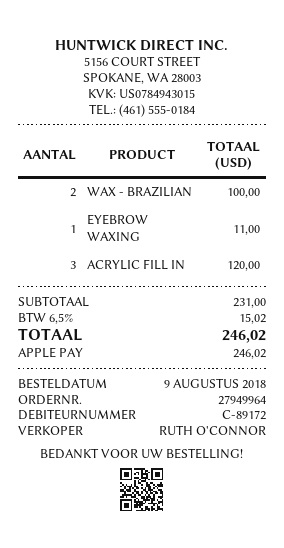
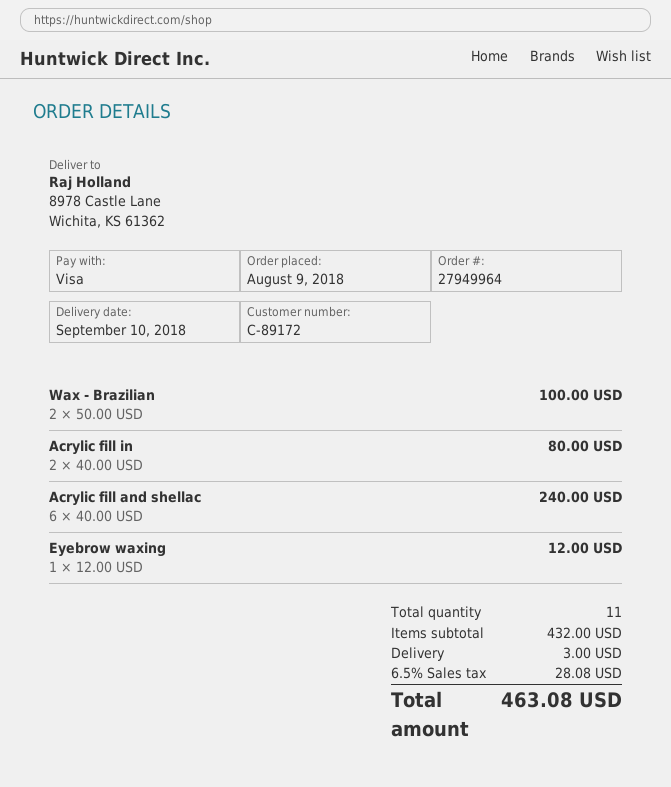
payment method: Apple Pay -> Visa
EYEBROW WAXING: 1 for 11.00 -> 1 for 12.00
ACRYLIC FILL IN: 3 for 120.00 -> 2 for 80.00
Acrylic fill and shellac: none -> 6 for 240.00
subtotal: 231.00 -> 432.00
shipping: none -> 3.00
tax: 6.5% = 15.02 -> 6.5% = 28.08
total: 246.02 -> 463.08

